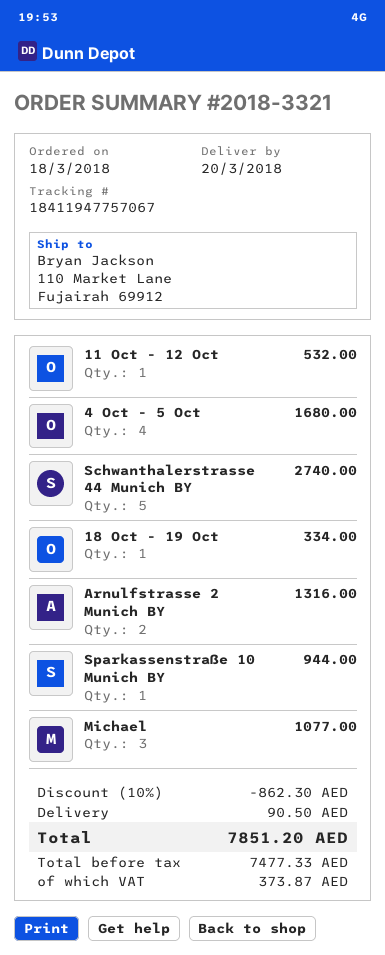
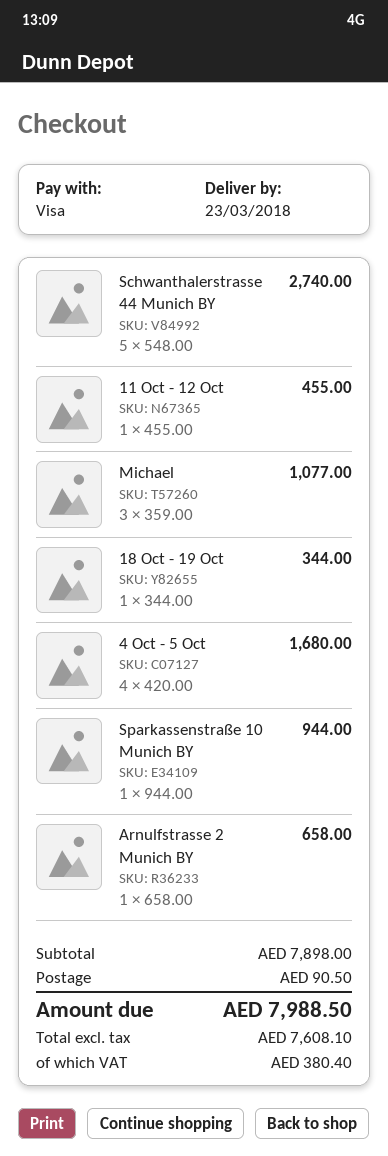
delivery date: 2018-03-20 -> 2018-03-23
11 Oct - 12 Oct: 1 for 532.00 -> 1 for 455.00
18 Oct - 19 Oct: 1 for 334.00 -> 1 for 344.00
Arnulfstrasse 2 Munich BY: 2 for 1316.00 -> 1 for 658.00
discount: 10% = 862.30 -> none
net: 7477.33 -> 7608.10
tax: 373.87 -> 380.40
total: 7851.20 -> 7988.50

